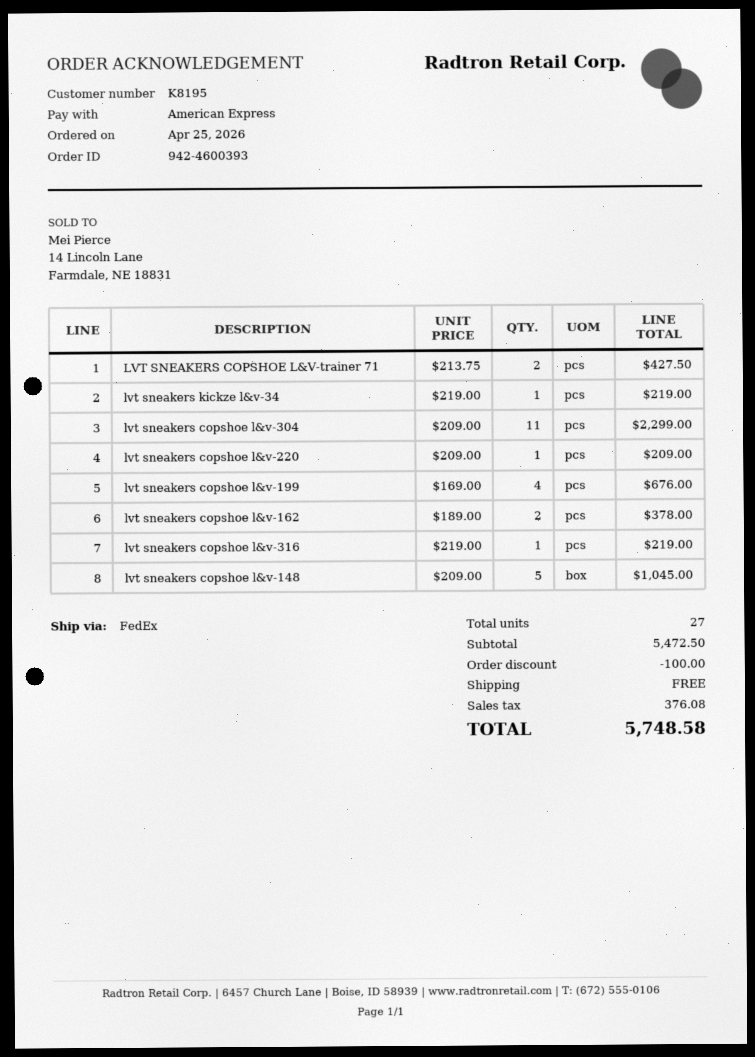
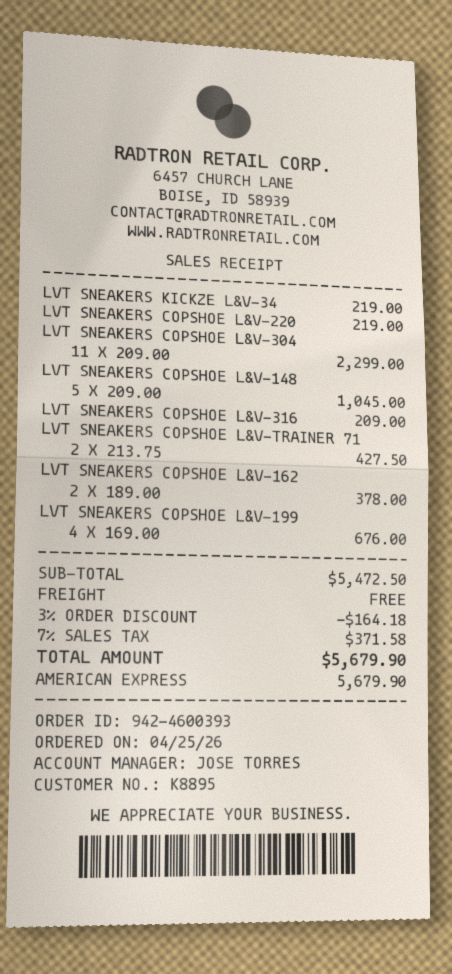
customer number: K8195 -> K8895
lvt sneakers copshoe l&v-220: 1 x 209.00 = 209.00 -> 1 x 219.00 = 219.00
lvt sneakers copshoe l&v-316: 1 x 219.00 = 219.00 -> 1 x 209.00 = 209.00
discount: 100.00 -> 164.18
tax: 376.08 -> 371.58
total: 5748.58 -> 5679.90

